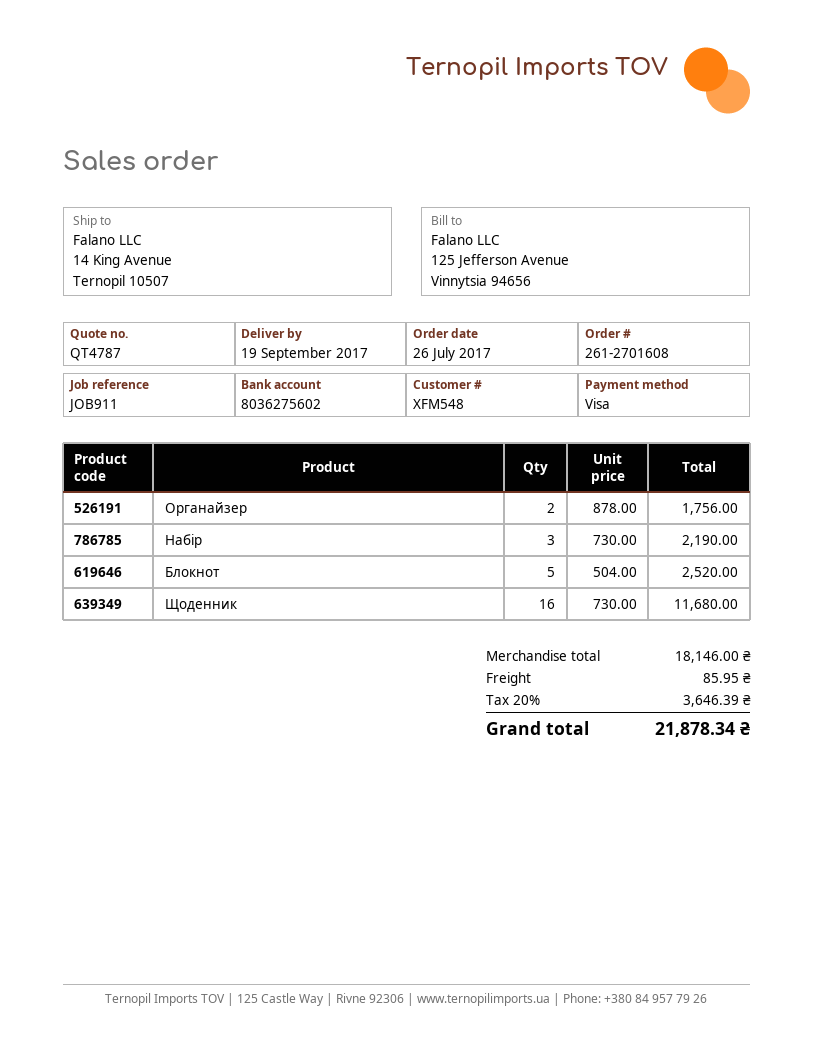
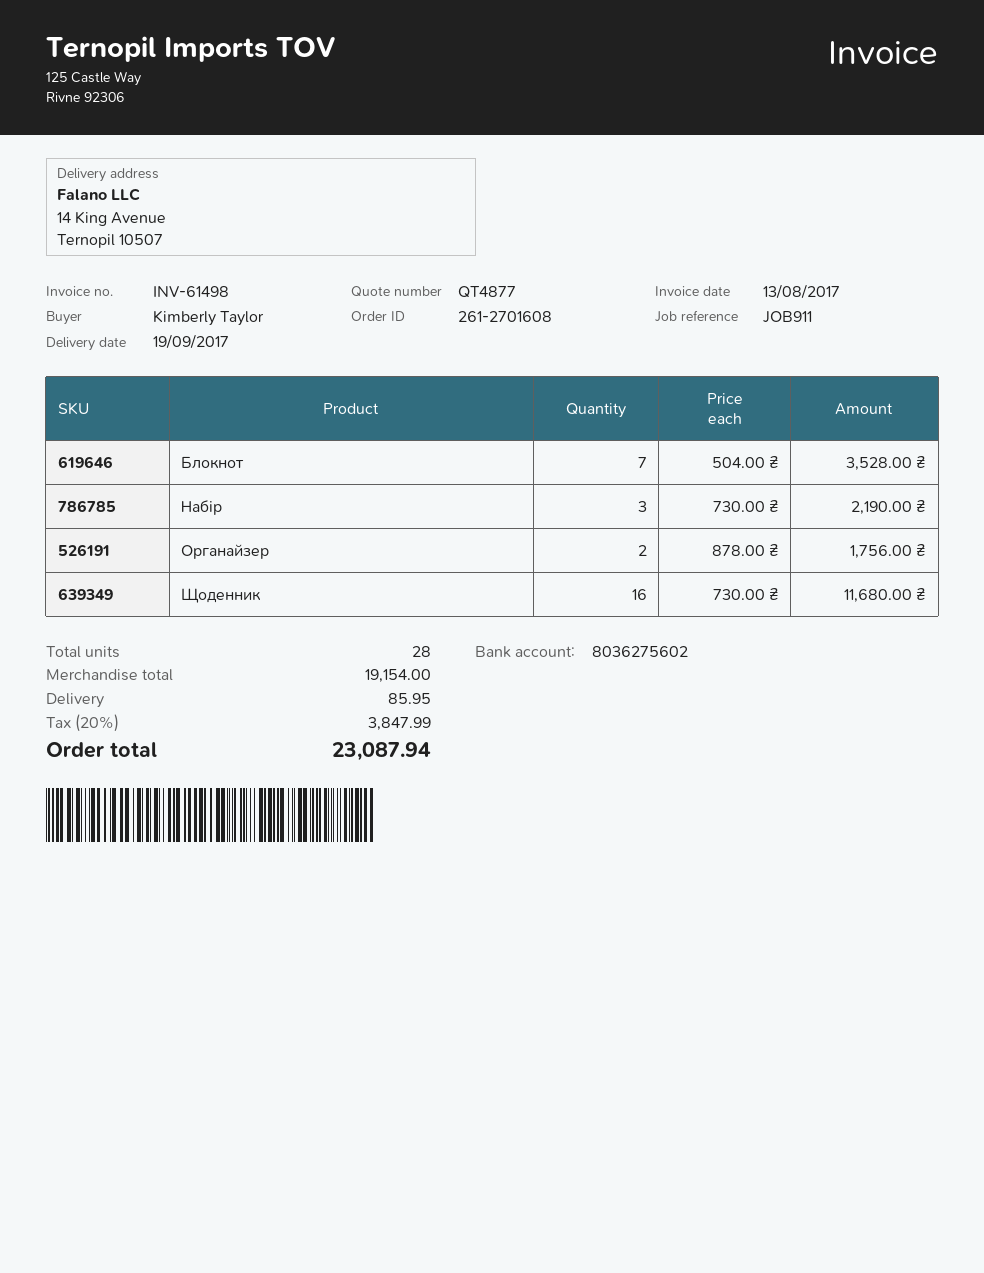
quote number: QT4787 -> QT4877
Блокнот: 5 x 504.00 = 2520.00 -> 7 x 504.00 = 3528.00
subtotal: 18146.00 -> 19154.00
tax: 20% = 3646.39 -> 20% = 3847.99
total: 21878.34 -> 23087.94

